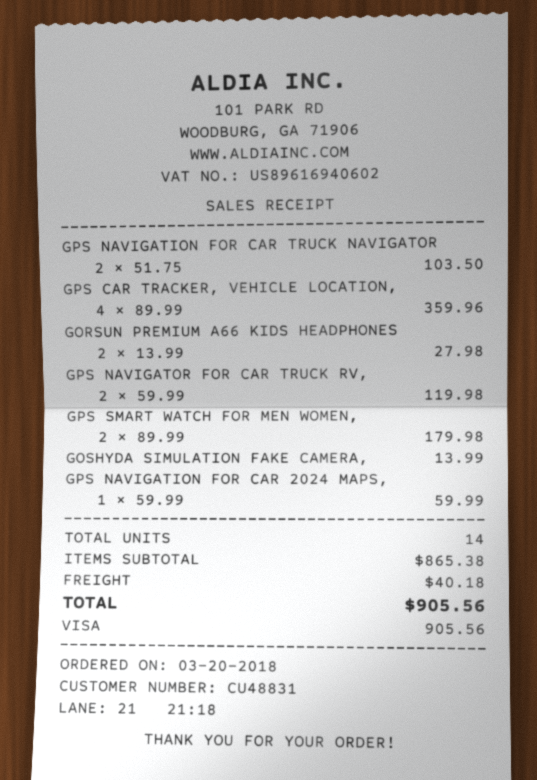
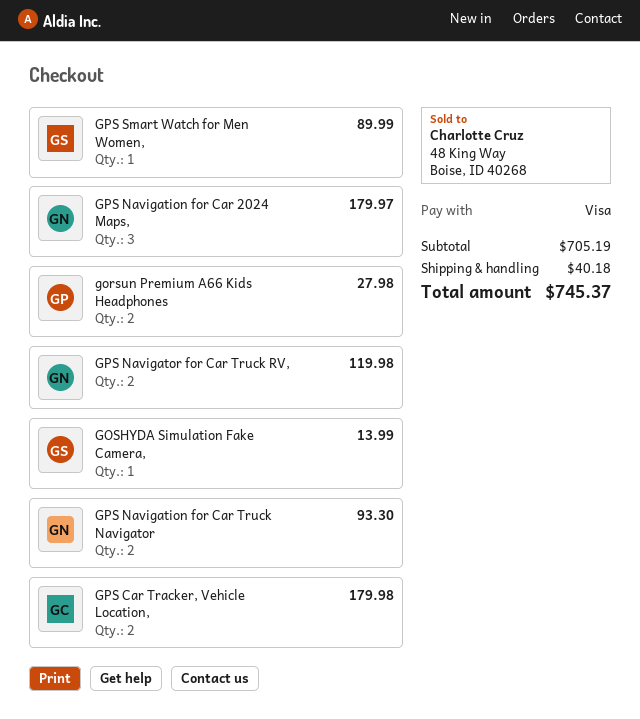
GPS NAVIGATION FOR CAR TRUCK NAVIGATOR: 2 for 103.50 -> 2 for 93.30
GPS CAR TRACKER, VEHICLE LOCATION,: 4 for 359.96 -> 2 for 179.98
GPS SMART WATCH FOR MEN WOMEN,: 2 for 179.98 -> 1 for 89.99
GPS NAVIGATION FOR CAR 2024 MAPS,: 1 for 59.99 -> 3 for 179.97
subtotal: 865.38 -> 705.19
total: 905.56 -> 745.37

